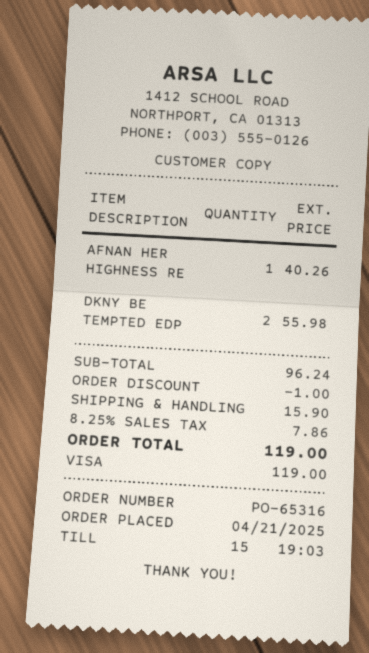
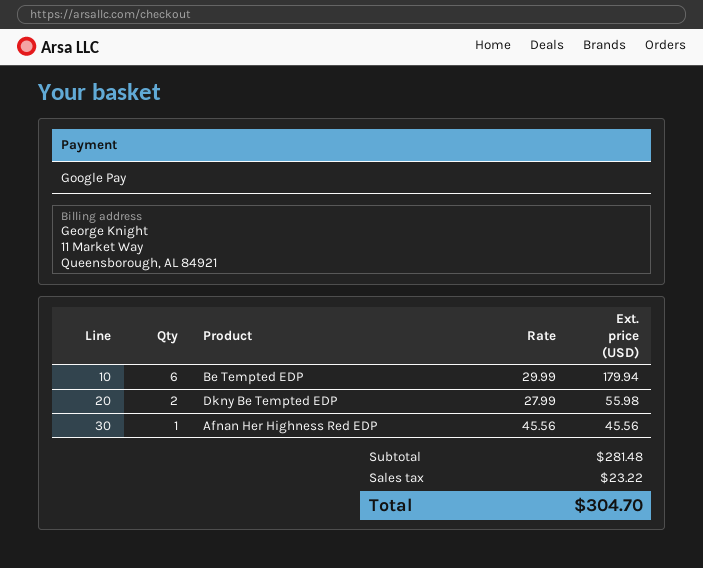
payment method: Visa -> Google Pay
AFNAN HER HIGHNESS RE: 1 for 40.26 -> 1 for 45.56
Be Tempted EDP: none -> 6 for 179.94
subtotal: 96.24 -> 281.48
discount: 1.00 -> none
shipping: 15.90 -> none
tax: 7.86 -> 23.22
total: 119.00 -> 304.70

